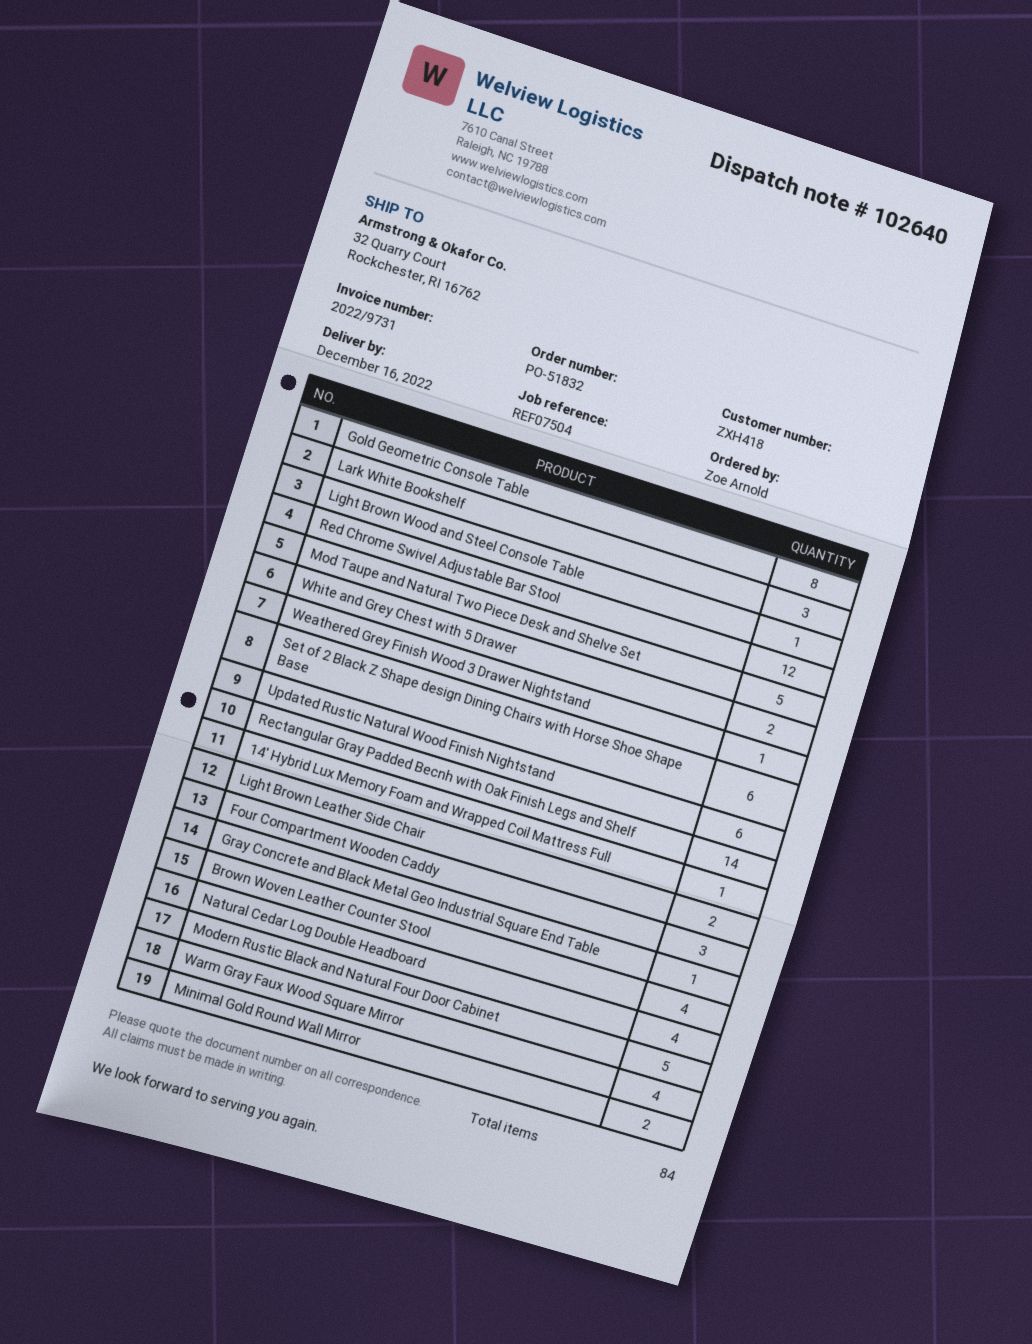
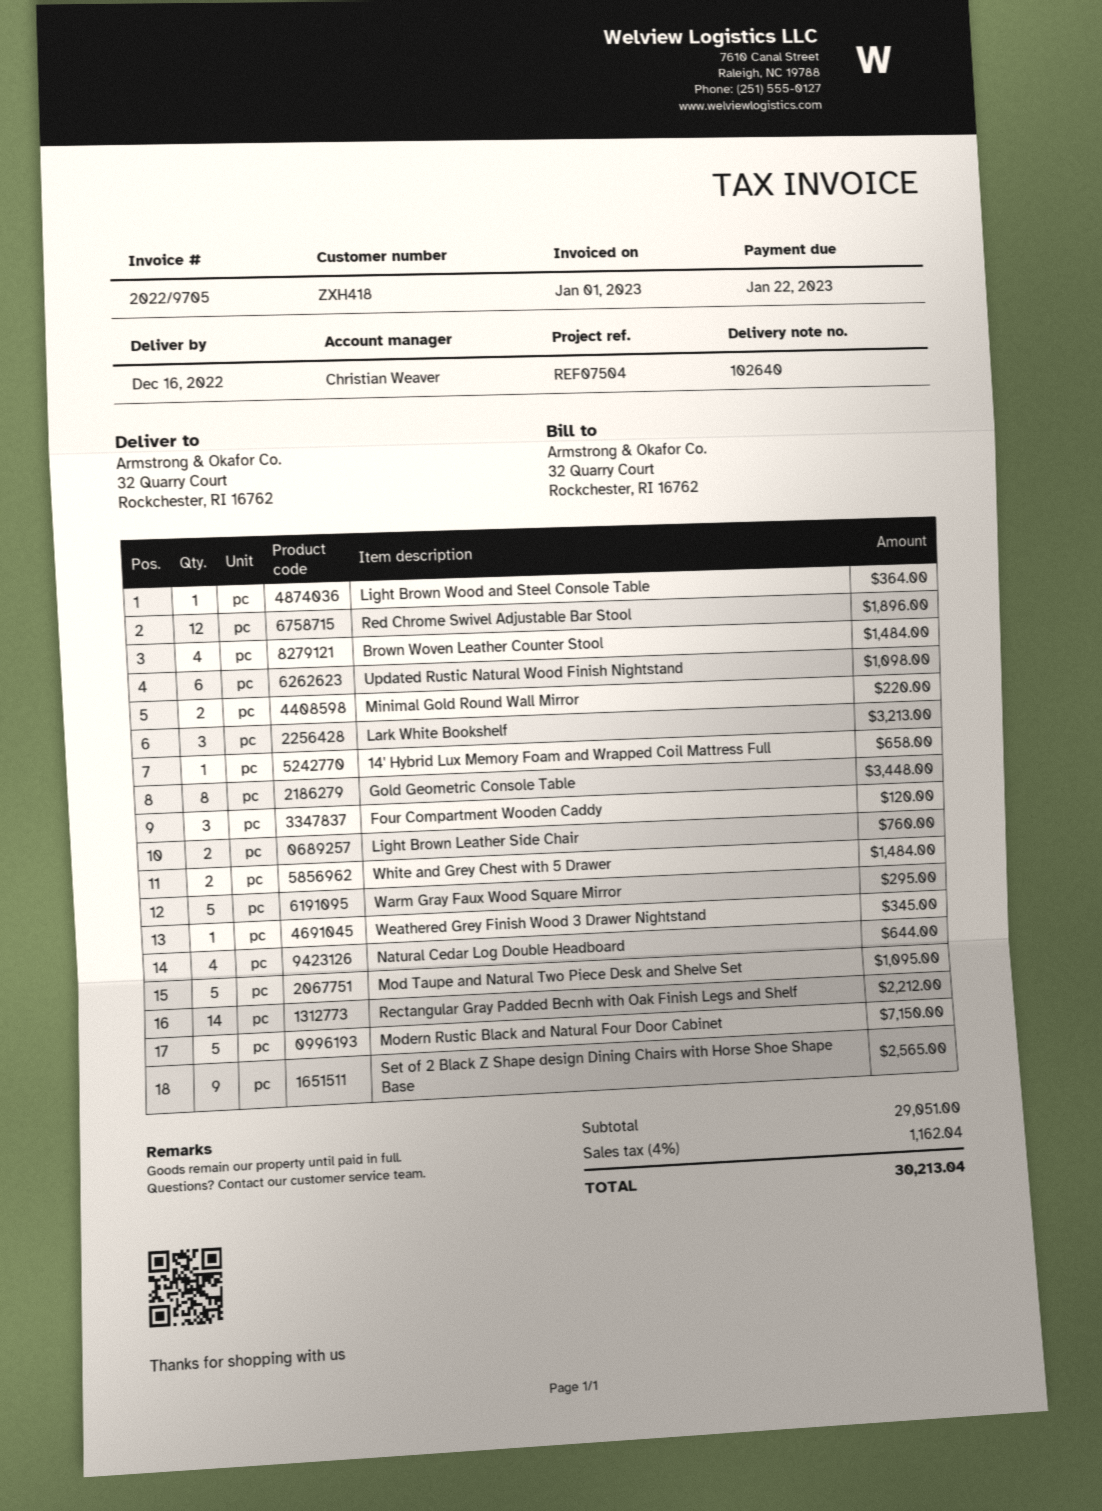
invoice number: 2022/9731 -> 2022/9705
Set of 2 Black Z Shape design Dining Chairs with Horse Shoe Shape Base: 6 -> 9
Gray Concrete and Black Metal Geo Industrial Square End Table: 1 -> none
Warm Gray Faux Wood Square Mirror: 4 -> 5

